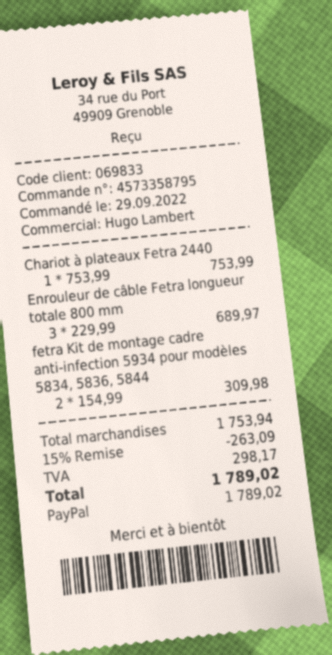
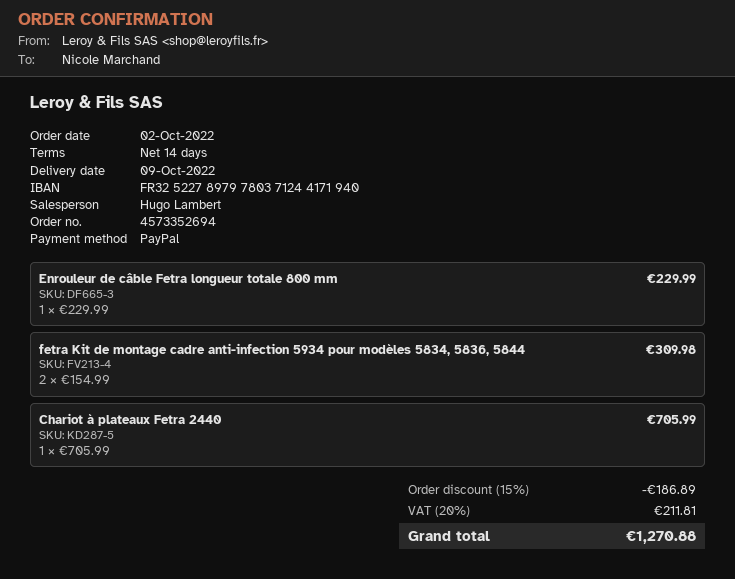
order number: 4573358795 -> 4573352694
order date: 2022-09-29 -> 2022-10-02
Chariot à plateaux Fetra 2440: 1 x 753.99 = 753.99 -> 1 x 705.99 = 705.99
Enrouleur de câble Fetra longueur totale 800 mm: 3 x 229.99 = 689.97 -> 1 x 229.99 = 229.99
discount: 15% = 263.09 -> 15% = 186.89
tax: 298.17 -> 211.81
total: 1789.02 -> 1270.88

